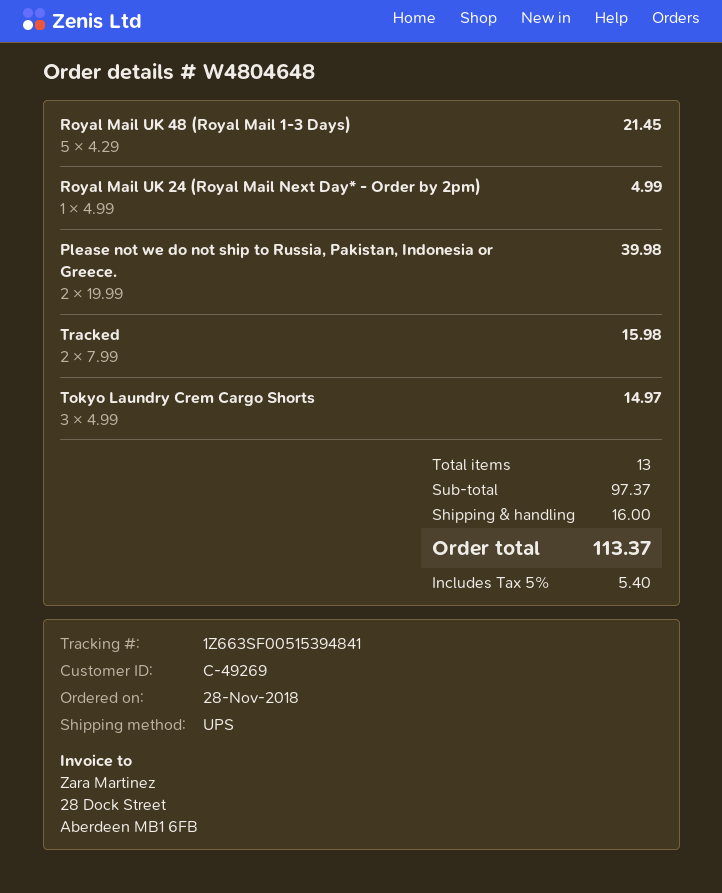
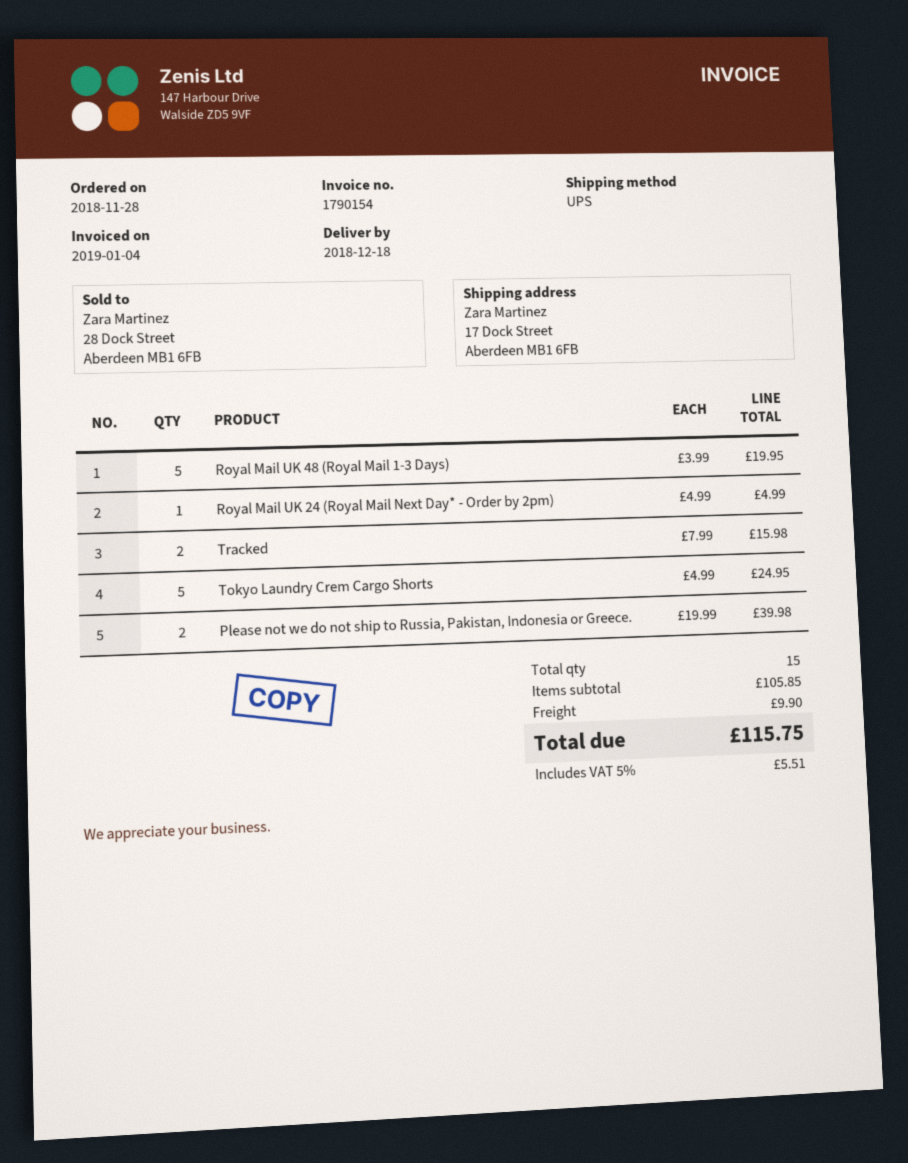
Royal Mail UK 48 (Royal Mail 1-3 Days): 5 x 4.29 = 21.45 -> 5 x 3.99 = 19.95
Tokyo Laundry Crem Cargo Shorts: 3 x 4.99 = 14.97 -> 5 x 4.99 = 24.95
total quantity: 13 -> 15
subtotal: 97.37 -> 105.85
shipping: 16.00 -> 9.90
tax: 5% = 5.40 -> 5% = 5.51
total: 113.37 -> 115.75

